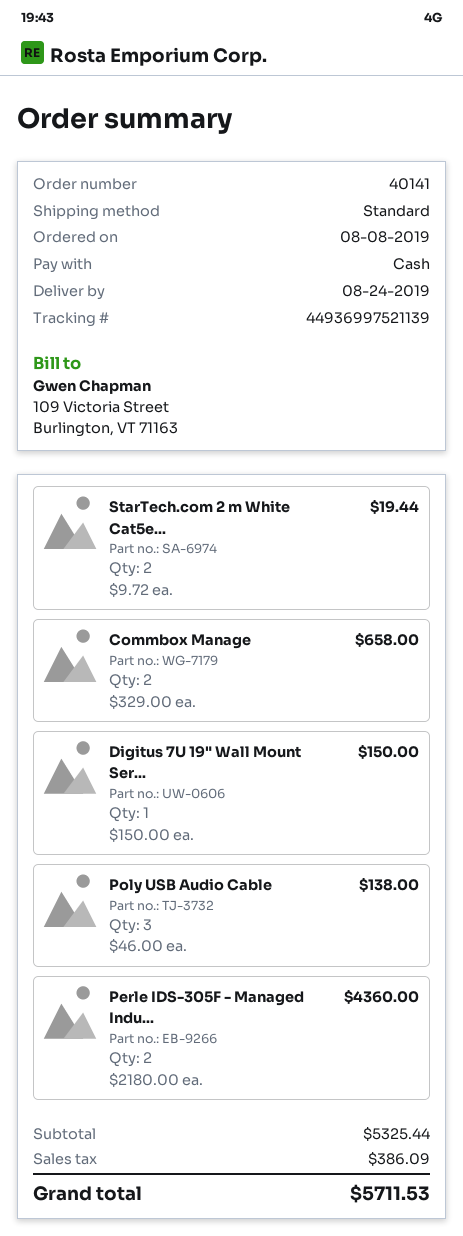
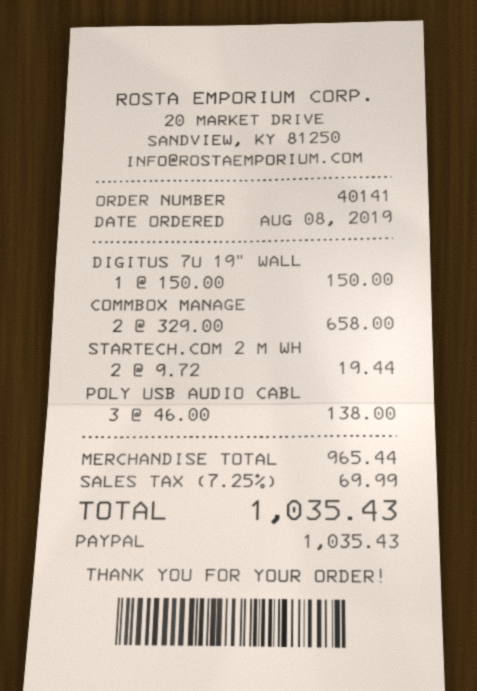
payment method: cash -> PayPal
Perle IDS-305F - Managed Indu...: 2 x 2180.00 = 4360.00 -> none
subtotal: 5325.44 -> 965.44
tax: 386.09 -> 69.99
total: 5711.53 -> 1035.43

